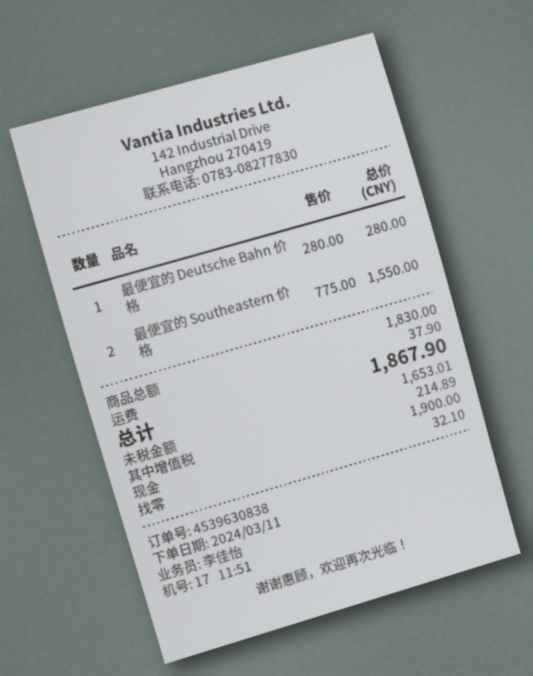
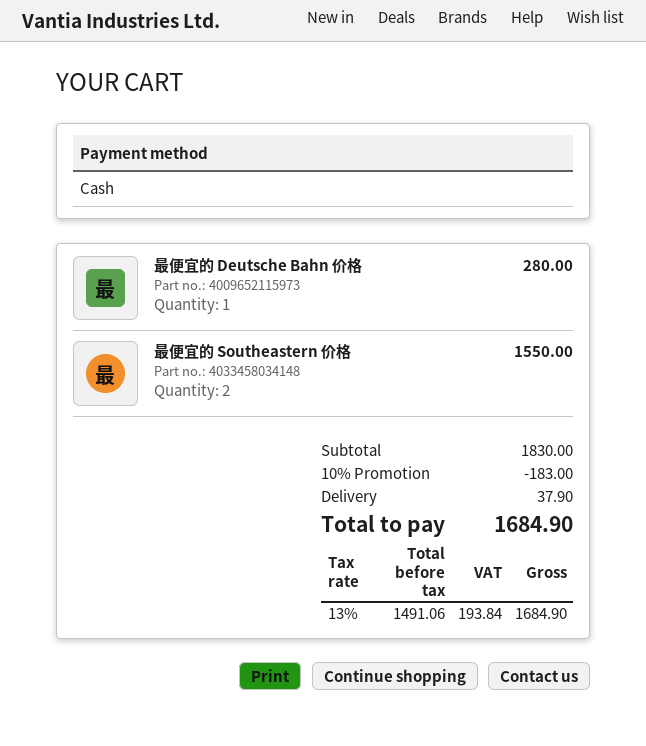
discount: none -> 10% = 183.00
net: 1653.01 -> 1491.06
tax: 214.89 -> 193.84
total: 1867.90 -> 1684.90

